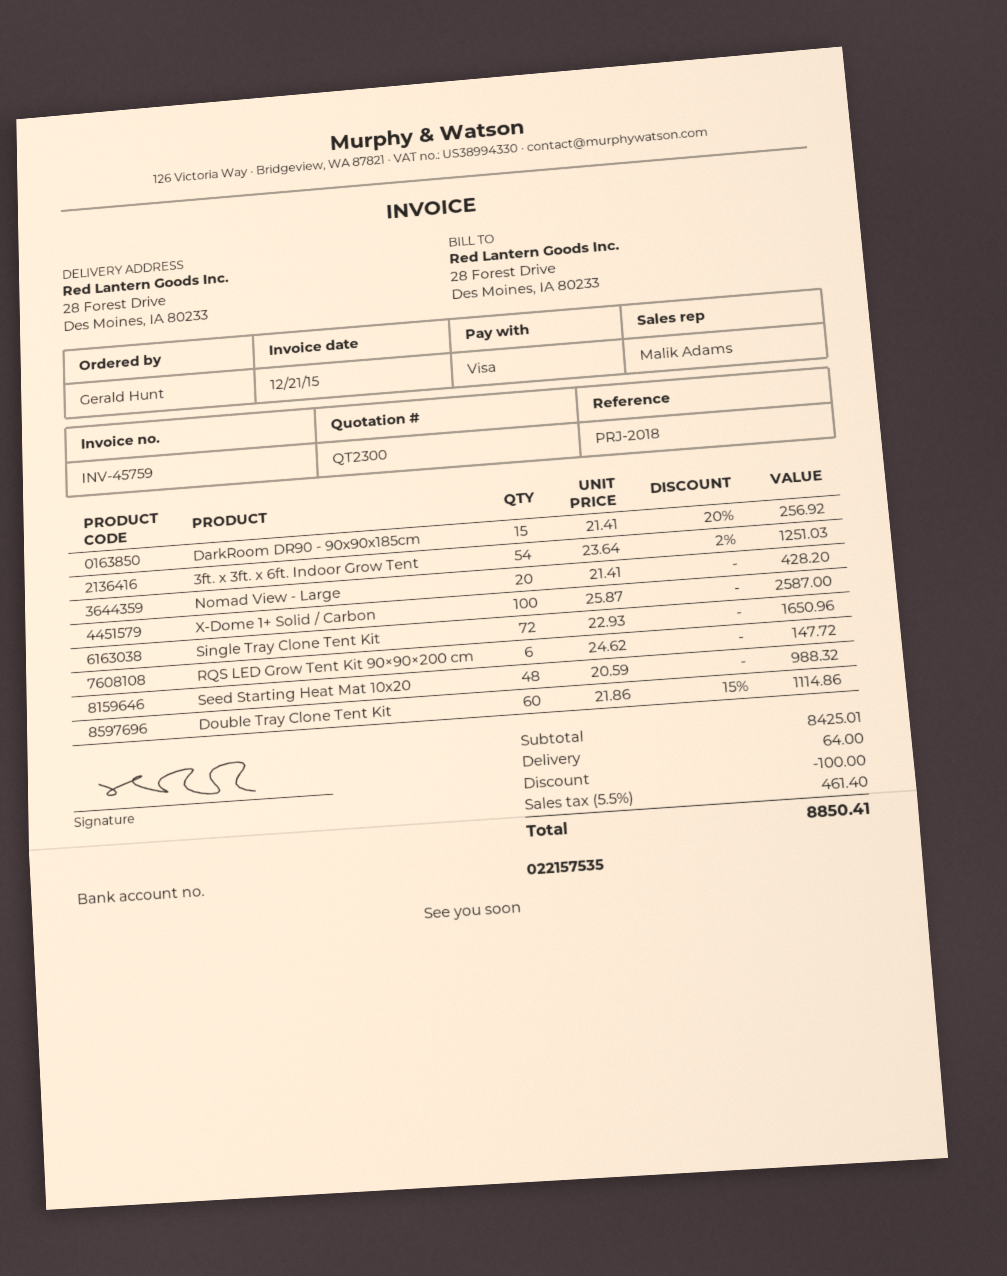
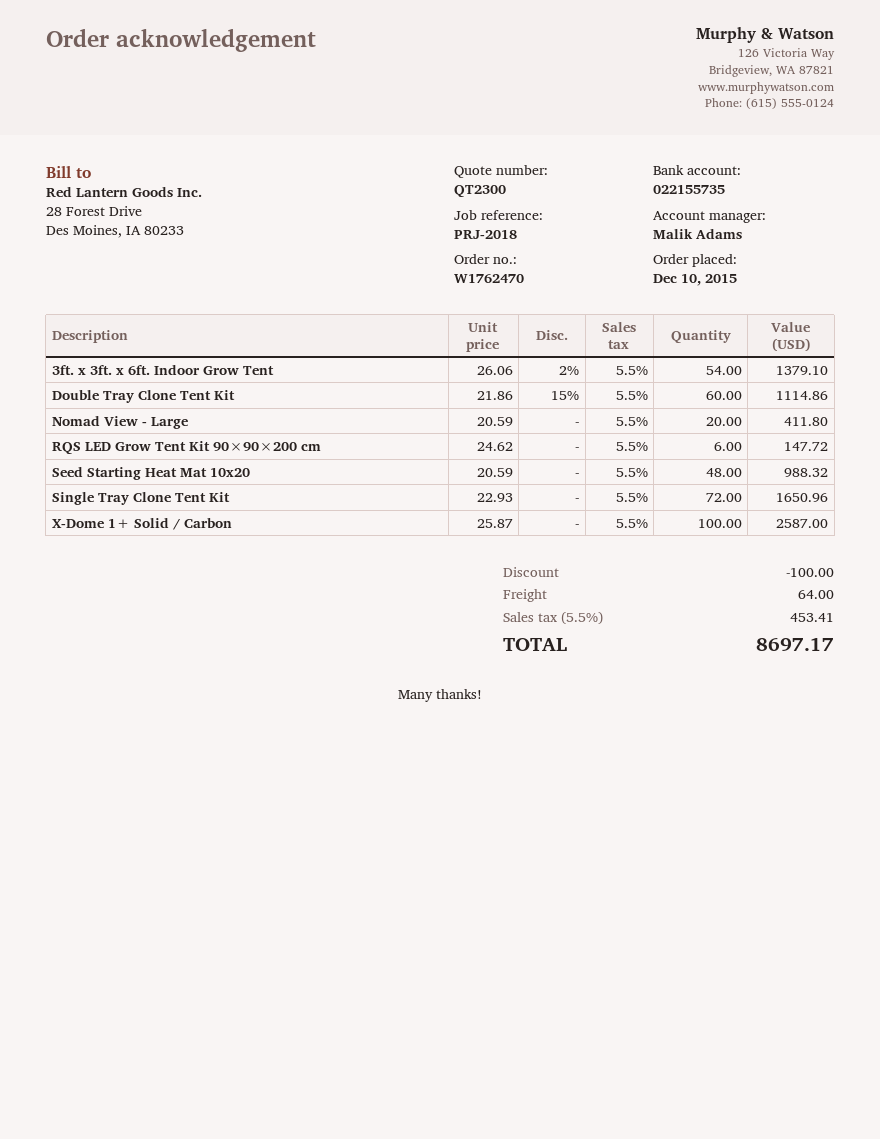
bank account: 022157535 -> 022155735
DarkRoom DR90 - 90x90x185cm: 15 x 21.41 - 20% = 256.92 -> none
3ft. x 3ft. x 6ft. Indoor Grow Tent: 54 x 23.64 - 2% = 1251.03 -> 54 x 26.06 - 2% = 1379.10
Nomad View - Large: 20 x 21.41 = 428.20 -> 20 x 20.59 = 411.80
tax: 5.5% = 461.40 -> 5.5% = 453.41
total: 8850.41 -> 8697.17

